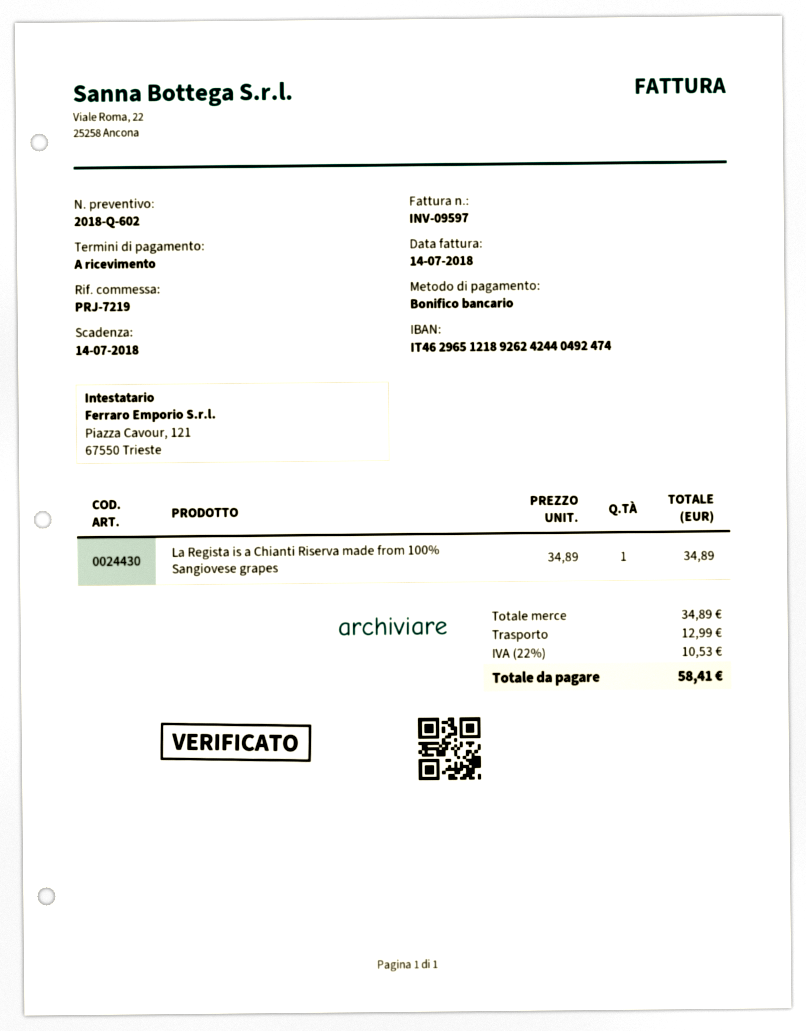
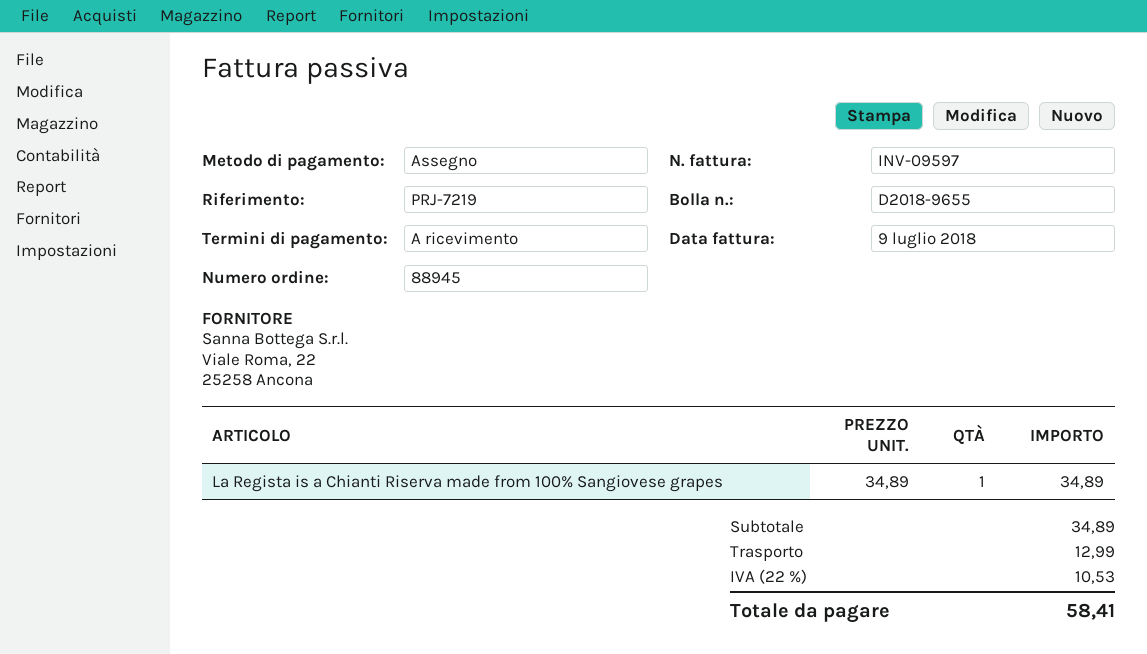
invoice date: 2018-07-14 -> 2018-07-09
payment method: bank transfer -> cheque

